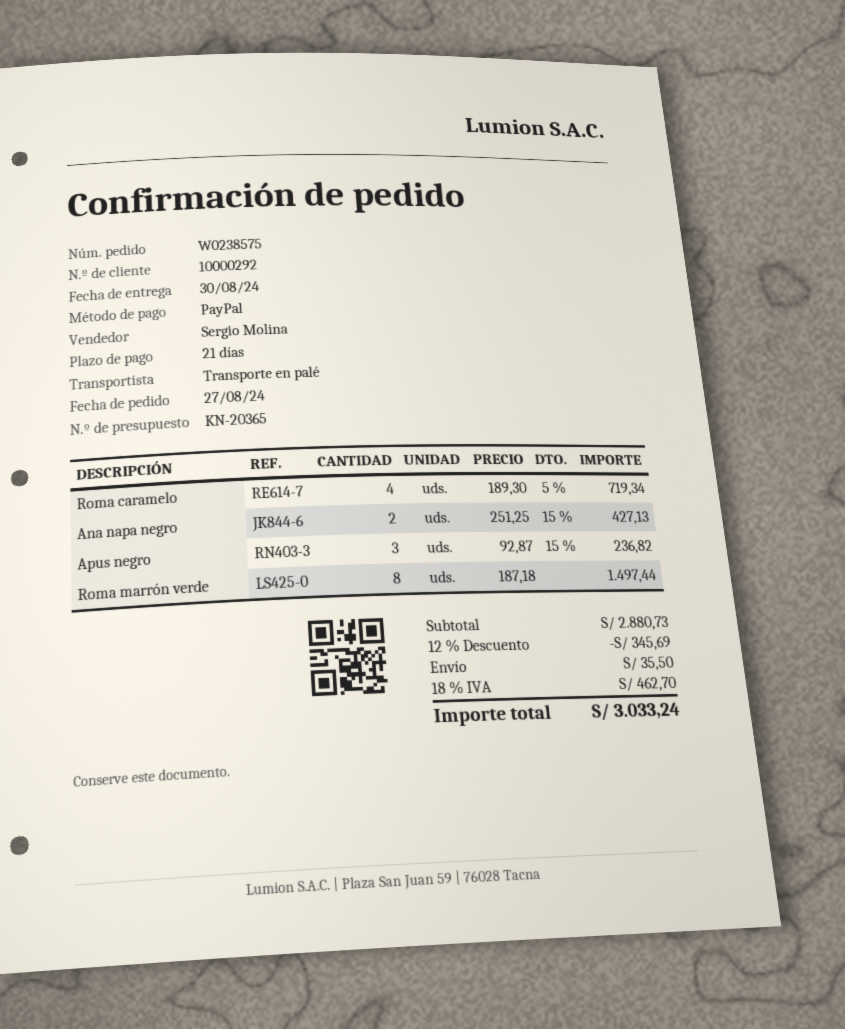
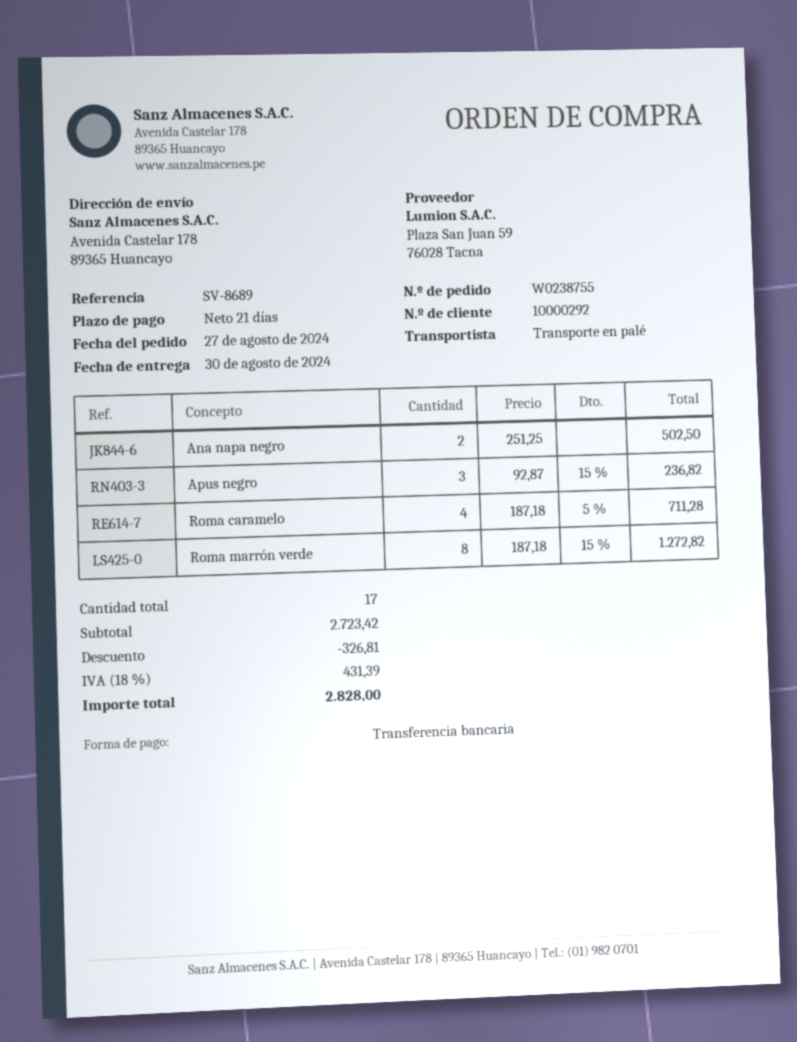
order number: W0238575 -> W0238755
payment method: PayPal -> bank transfer
Roma caramelo: 4 x 189.30 - 5% = 719.34 -> 4 x 187.18 - 5% = 711.28
Ana napa negro: 2 x 251.25 - 15% = 427.13 -> 2 x 251.25 = 502.50
Roma marrón verde: 8 x 187.18 = 1497.44 -> 8 x 187.18 - 15% = 1272.82
subtotal: 2880.73 -> 2723.42
discount: 345.69 -> 326.81
shipping: 35.50 -> none
tax: 18% = 462.70 -> 18% = 431.39
total: 3033.24 -> 2828.00

